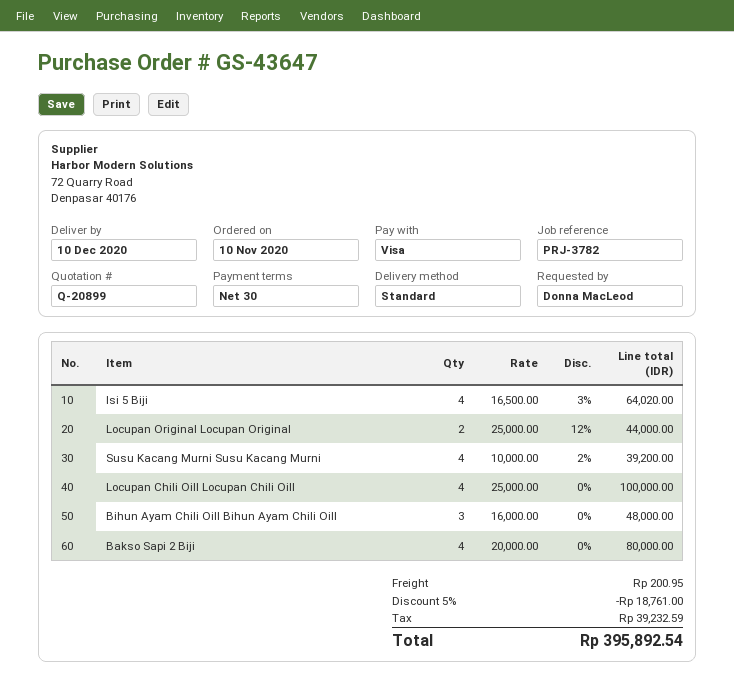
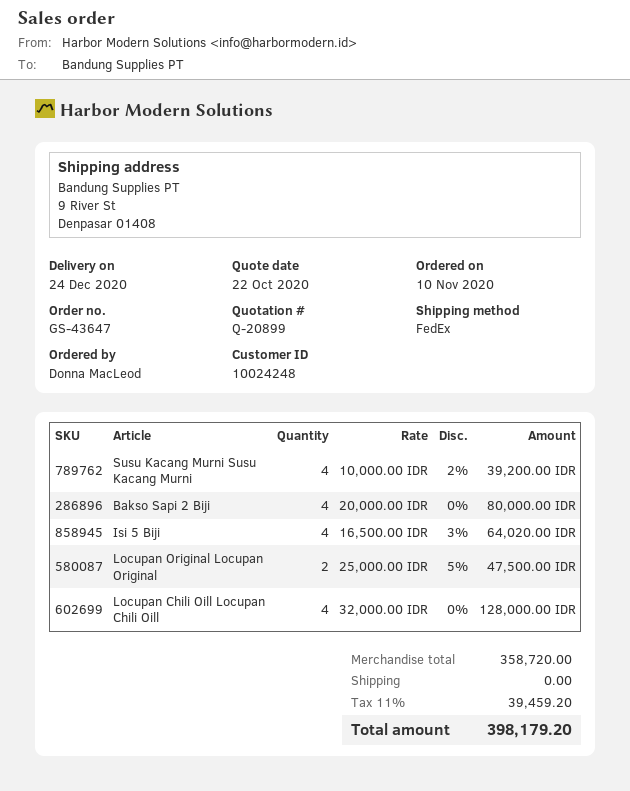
delivery date: 2020-12-10 -> 2020-12-24
shipping method: standard -> FedEx
Locupan Original Locupan Original: 2 x 25000.00 - 12% = 44000.00 -> 2 x 25000.00 - 5% = 47500.00
Locupan Chili Oill Locupan Chili Oill: 4 x 25000.00 = 100000.00 -> 4 x 32000.00 = 128000.00
Bihun Ayam Chili Oill Bihun Ayam Chili Oill: 3 x 16000.00 = 48000.00 -> none
discount: 5% = 18761.00 -> none
shipping: 200.95 -> 0.00
tax: 39232.59 -> 39459.20
total: 395892.54 -> 398179.20

